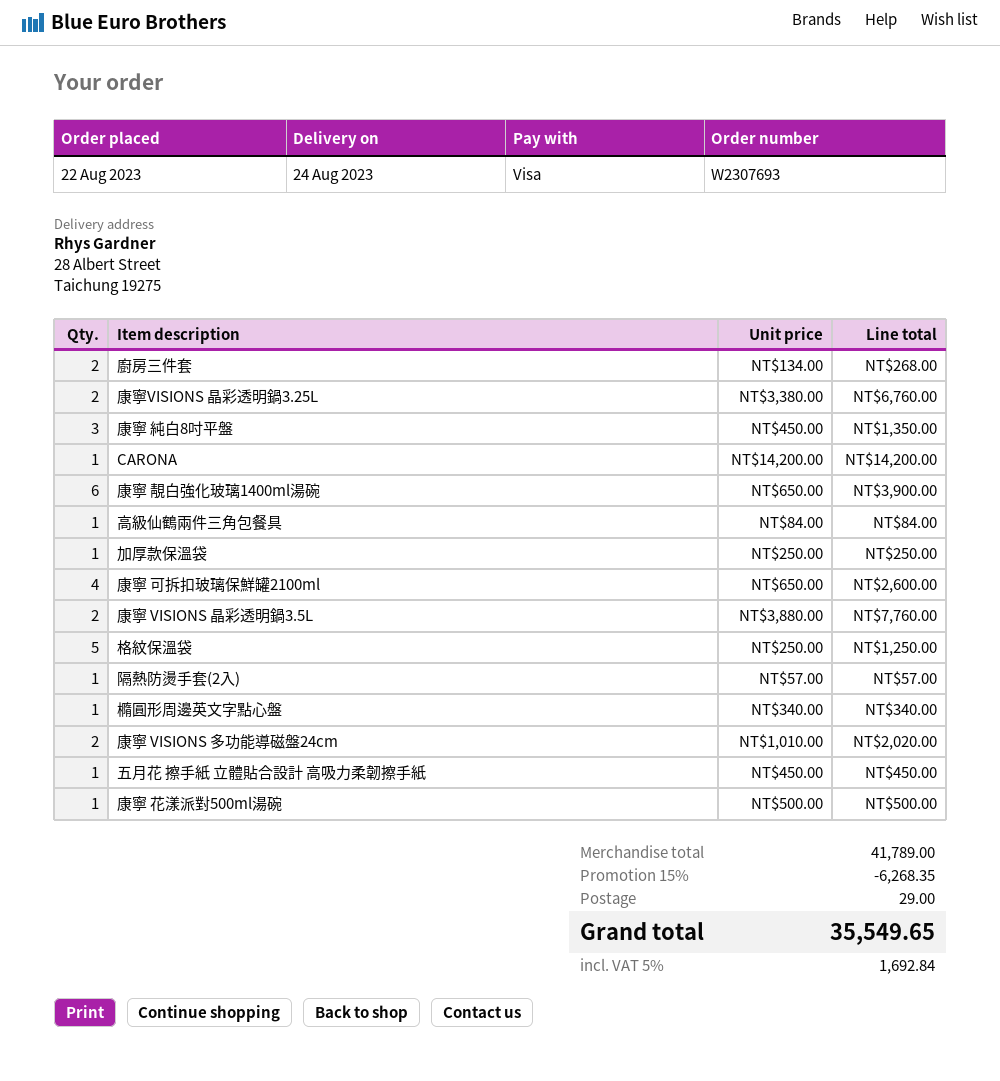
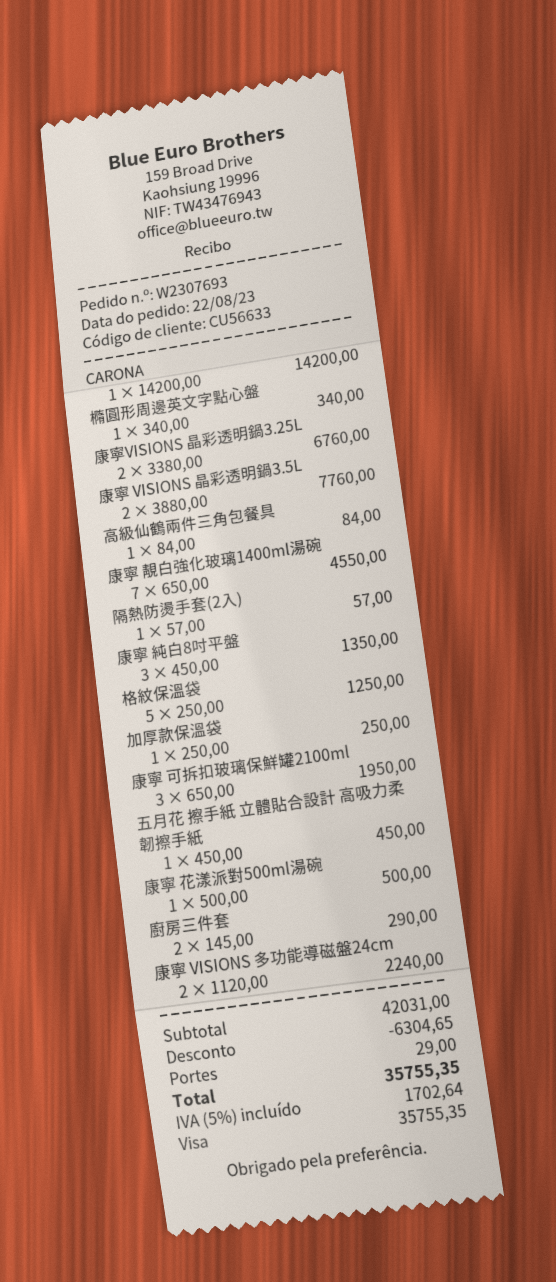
廚房三件套: 2 x 134.00 = 268.00 -> 2 x 145.00 = 290.00
康寧 靚白強化玻璃1400ml湯碗: 6 x 650.00 = 3900.00 -> 7 x 650.00 = 4550.00
康寧 可拆扣玻璃保鮮罐2100ml: 4 x 650.00 = 2600.00 -> 3 x 650.00 = 1950.00
康寧 VISIONS 多功能導磁盤24cm: 2 x 1010.00 = 2020.00 -> 2 x 1120.00 = 2240.00
subtotal: 41789.00 -> 42031.00
discount: 6268.35 -> 6304.65
tax: 5% = 1692.84 -> 5% = 1702.64
total: 35549.65 -> 35755.35

